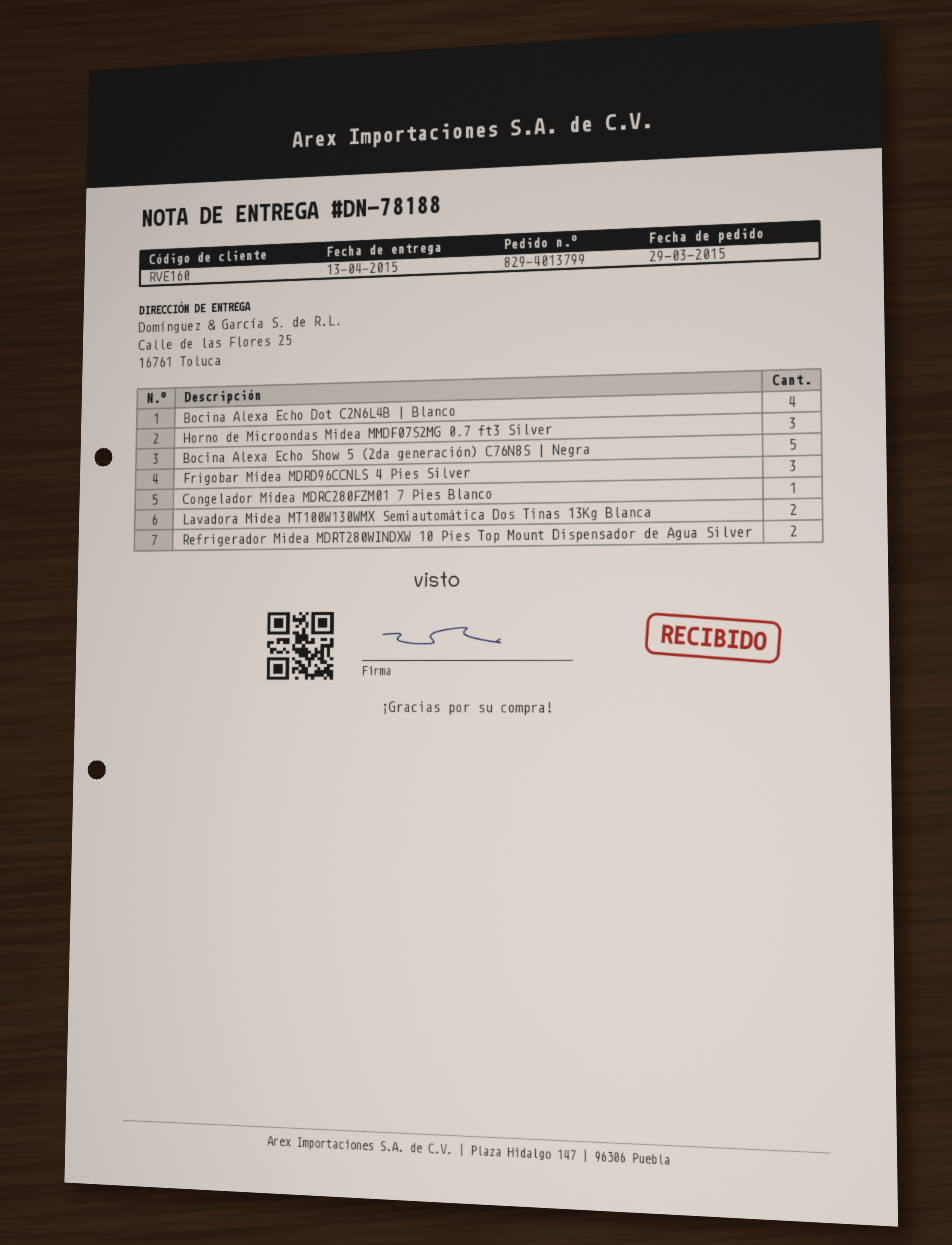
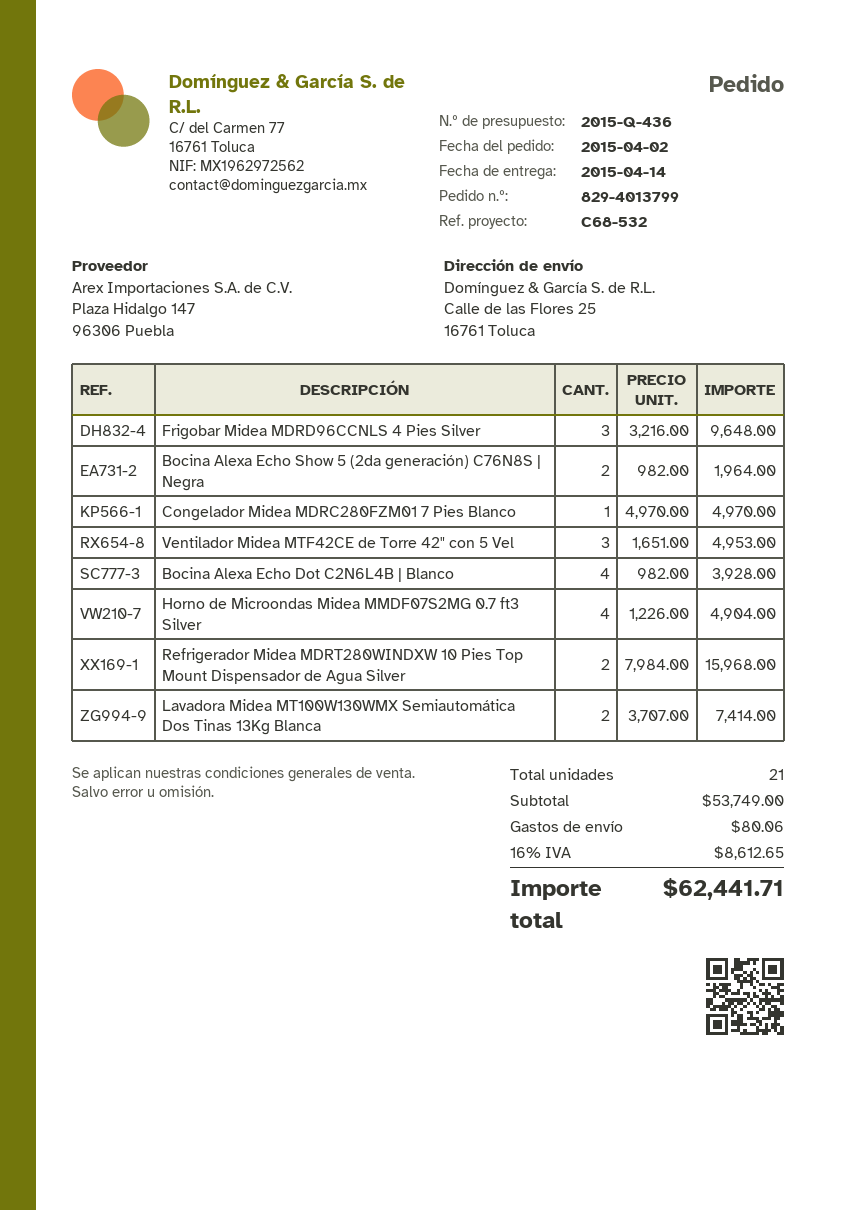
order date: 2015-03-29 -> 2015-04-02
delivery date: 2015-04-13 -> 2015-04-14
Horno de Microondas Midea MMDF07S2MG 0.7 ft3 Silver: 3 -> 4
Bocina Alexa Echo Show 5 (2da generación) C76N8S | Negra: 5 -> 2
Ventilador Midea MTF42CE de Torre 42" con 5 Vel: none -> 3

